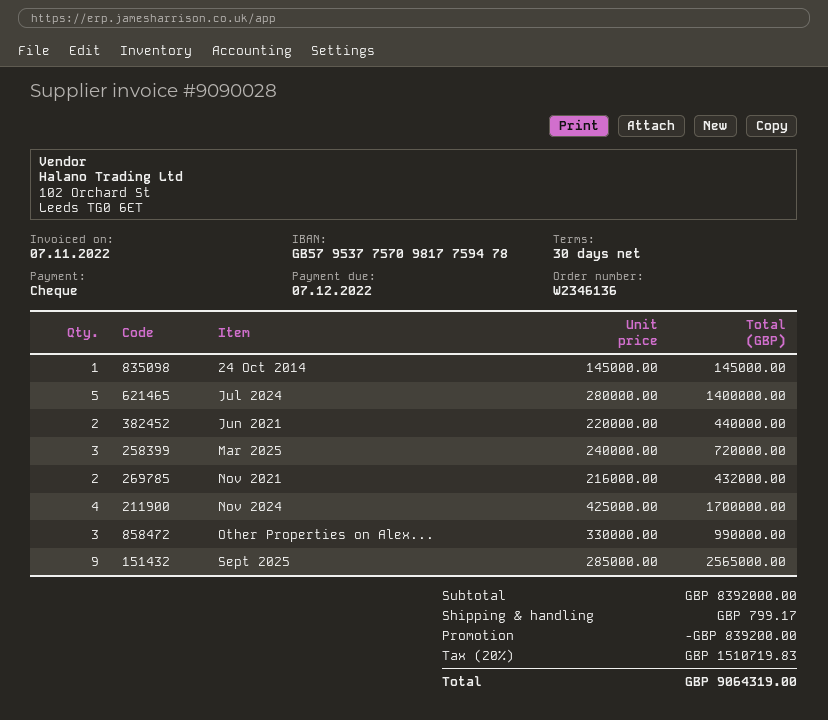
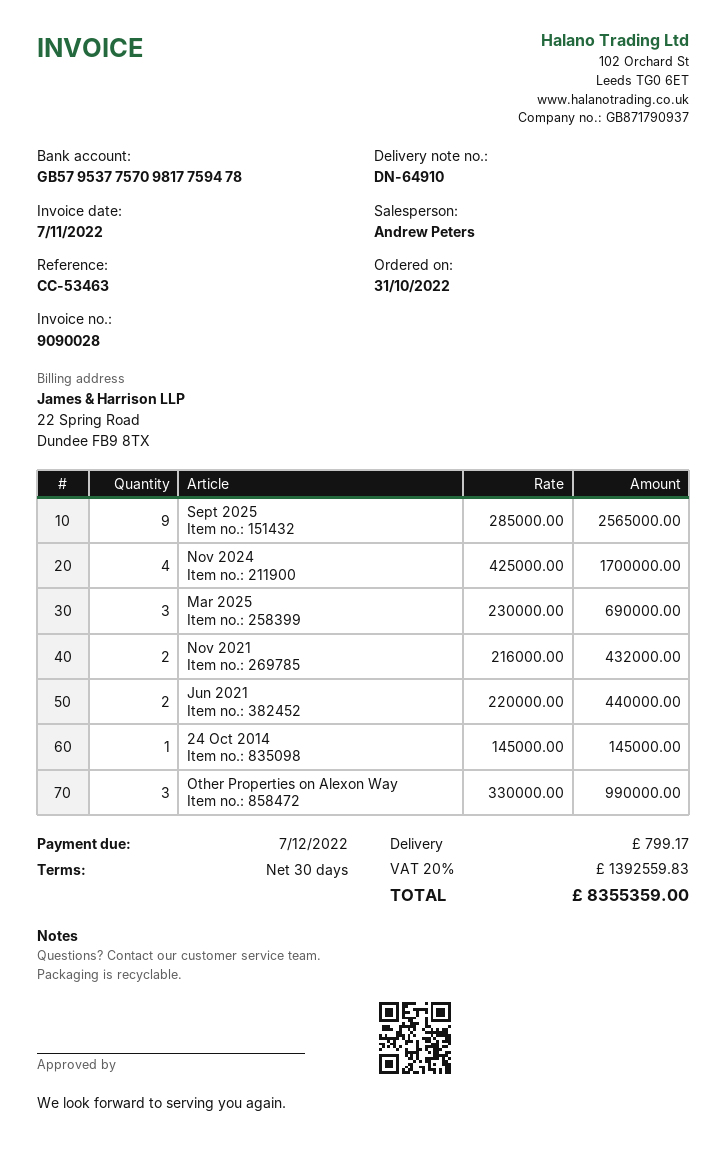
Jul 2024: 5 x 280000.00 = 1400000.00 -> none
Mar 2025: 3 x 240000.00 = 720000.00 -> 3 x 230000.00 = 690000.00
discount: 839200.00 -> none
tax: 20% = 1510719.83 -> 20% = 1392559.83
total: 9064319.00 -> 8355359.00

